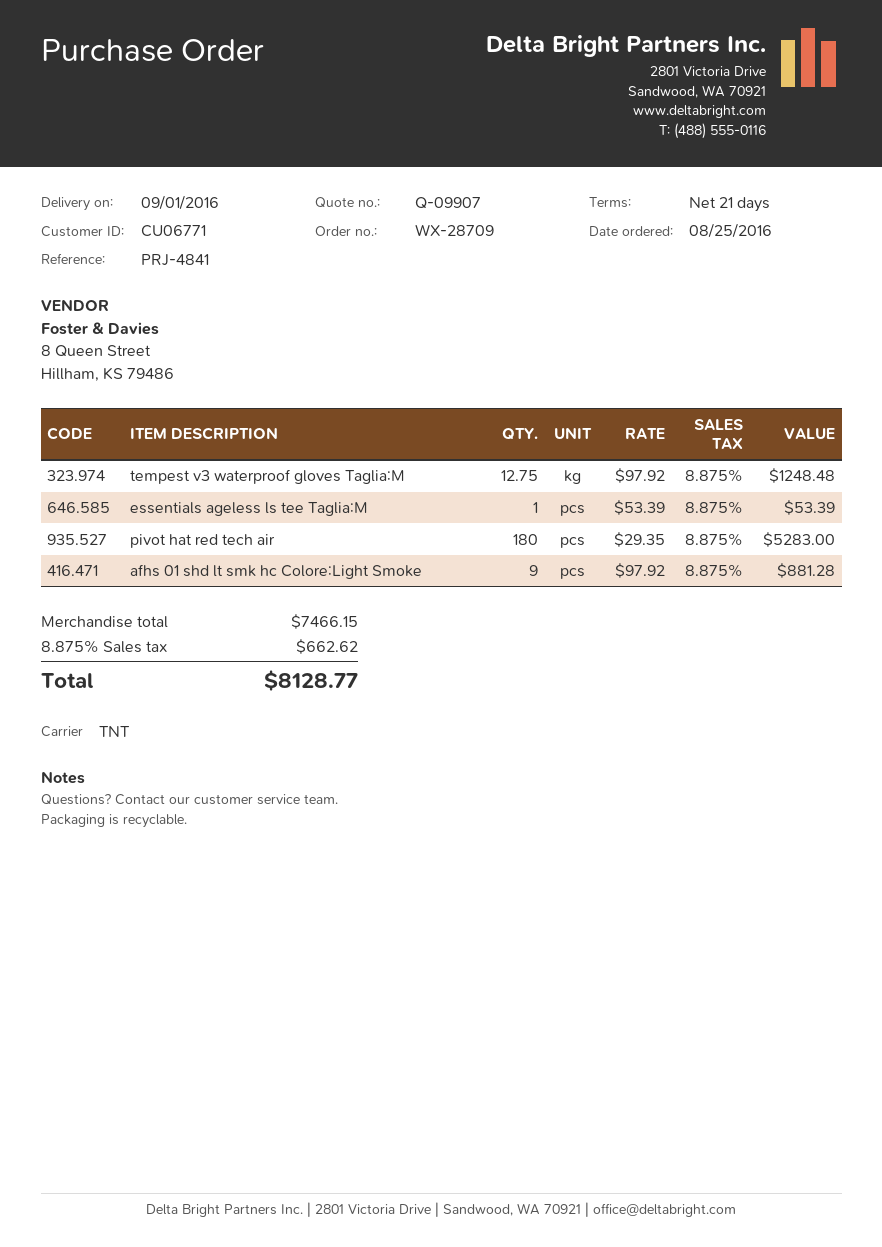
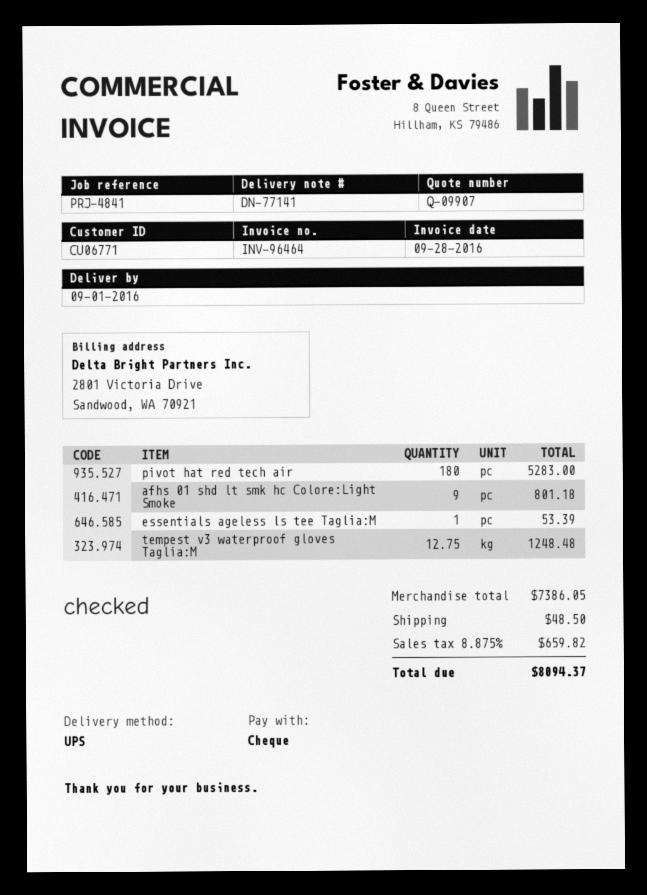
shipping method: TNT -> UPS
afhs 01 shd lt smk hc Colore:Light Smoke: 9 for 881.28 -> 9 for 801.18
subtotal: 7466.15 -> 7386.05
shipping: none -> 48.50
tax: 8.875% = 662.62 -> 8.875% = 659.82
total: 8128.77 -> 8094.37

